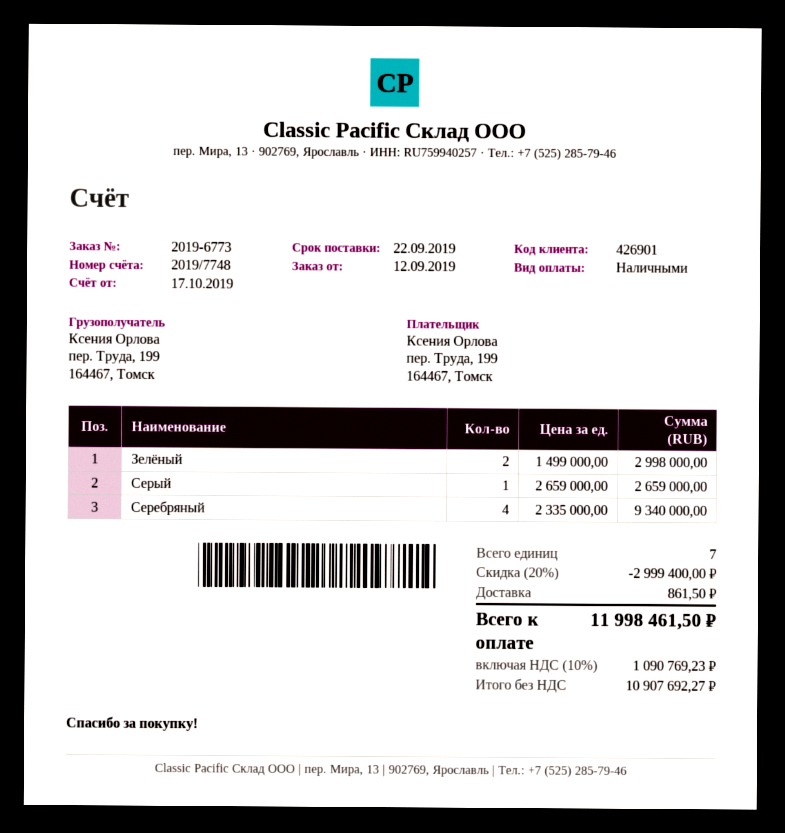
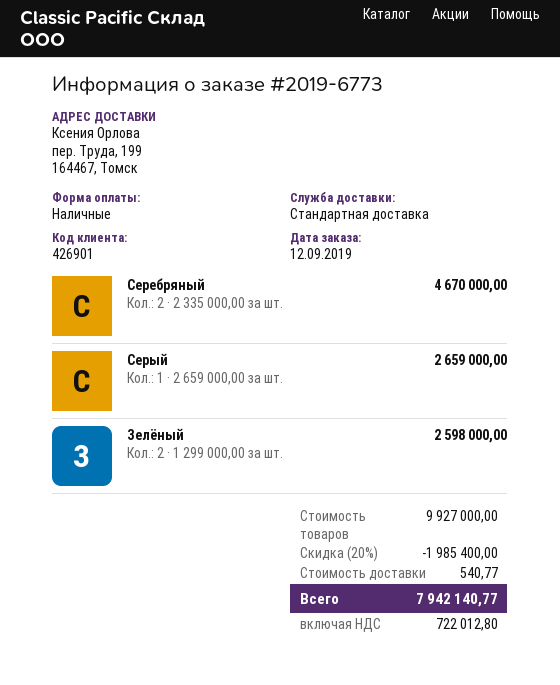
Зелёный: 2 x 1499000.00 = 2998000.00 -> 2 x 1299000.00 = 2598000.00
Серебряный: 4 x 2335000.00 = 9340000.00 -> 2 x 2335000.00 = 4670000.00
discount: 20% = 2999400.00 -> 20% = 1985400.00
shipping: 861.50 -> 540.77
tax: 1090769.23 -> 722012.80
total: 11998461.50 -> 7942140.77

